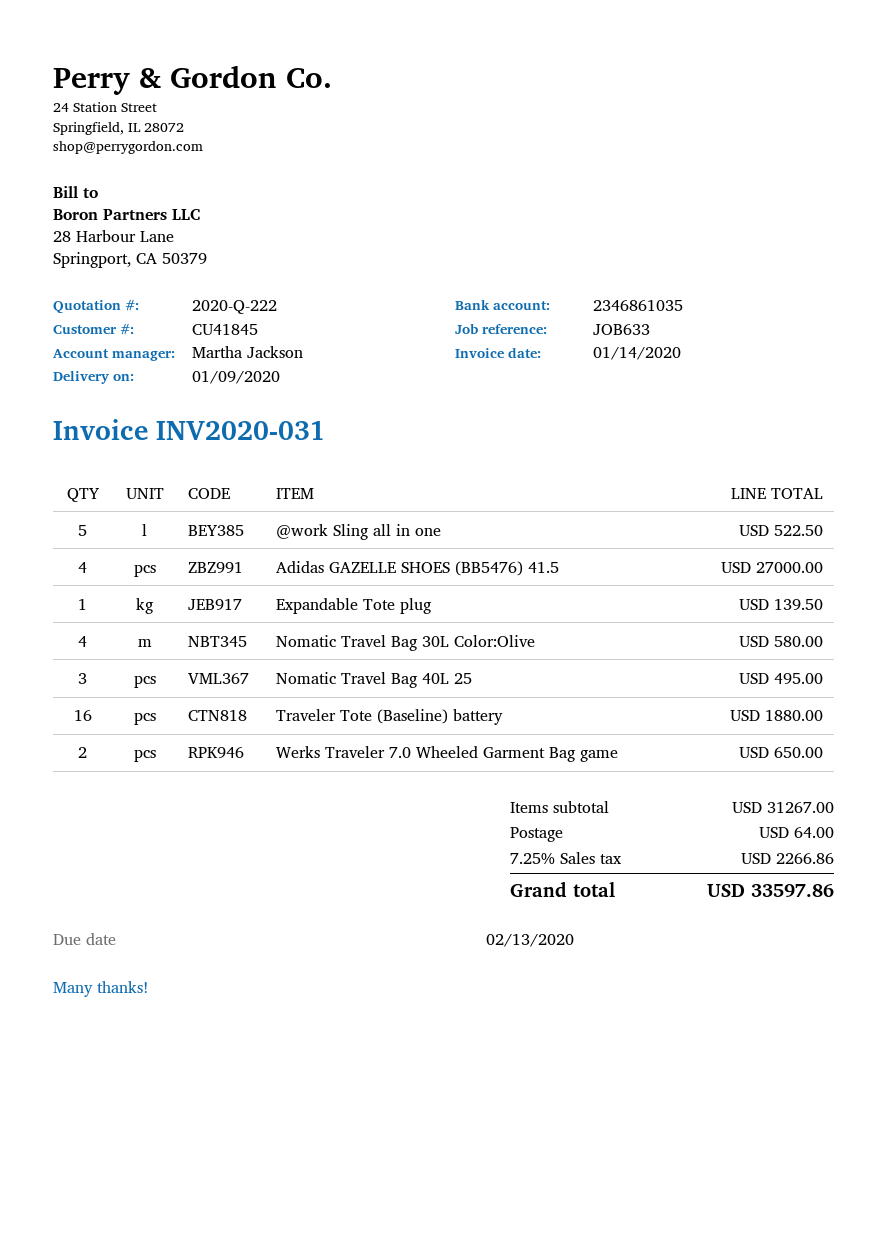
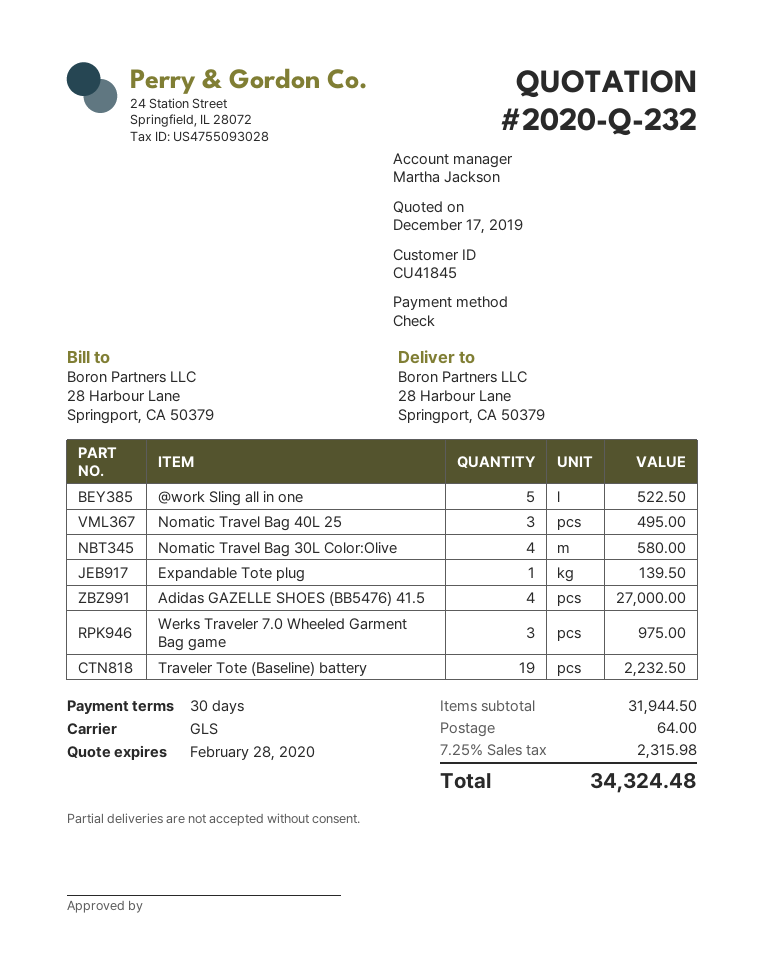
quote number: 2020-Q-222 -> 2020-Q-232
Traveler Tote (Baseline) battery: 16 for 1880.00 -> 19 for 2232.50
Werks Traveler 7.0 Wheeled Garment Bag game: 2 for 650.00 -> 3 for 975.00
subtotal: 31267.00 -> 31944.50
tax: 7.25% = 2266.86 -> 7.25% = 2315.98
total: 33597.86 -> 34324.48

